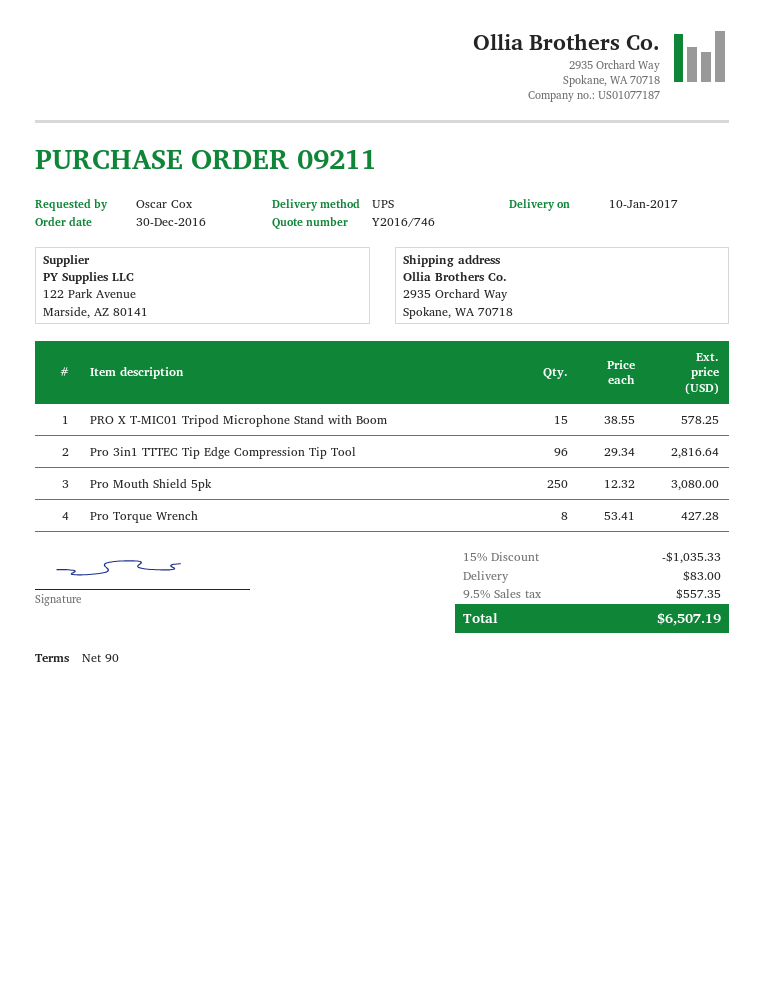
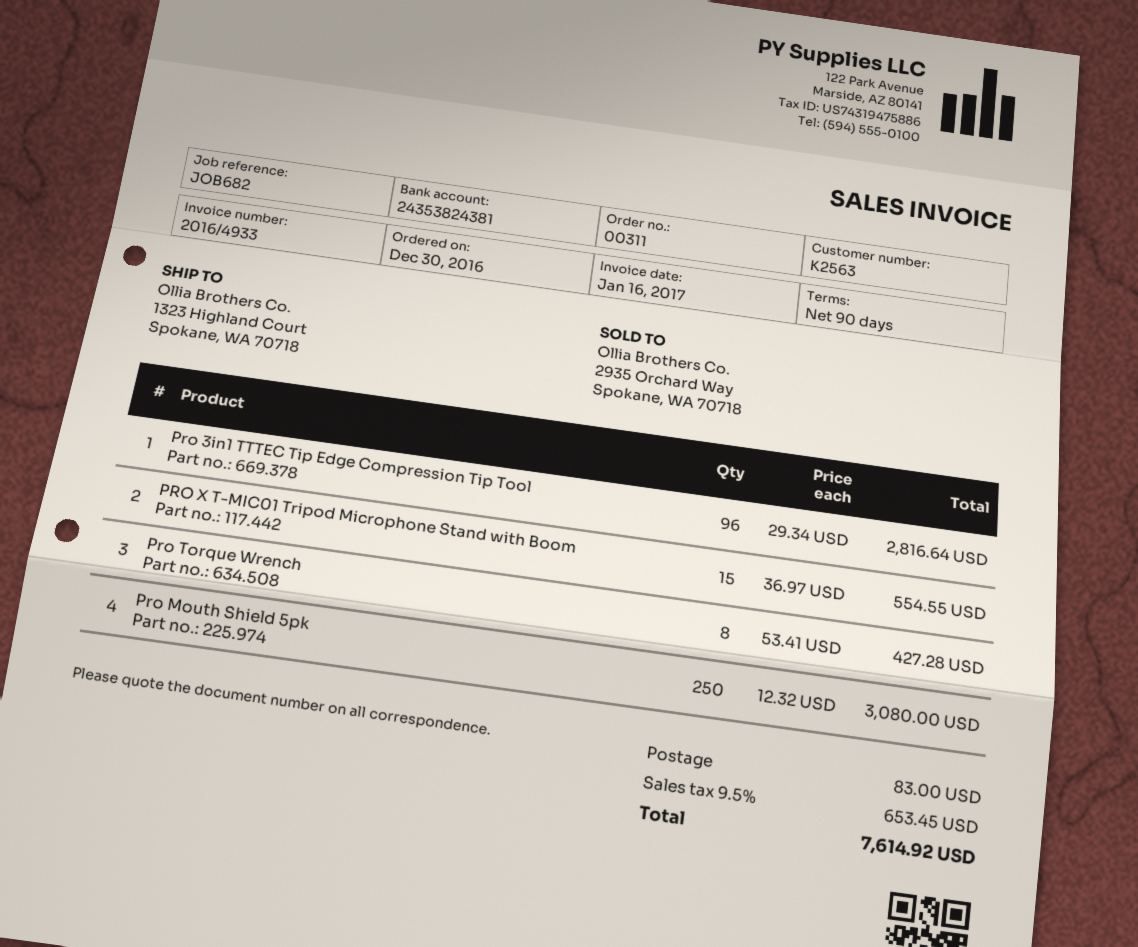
order number: 09211 -> 00311
ship to: 2935 Orchard Way, Spokane, WA 70718 -> 1323 Highland Court, Spokane, WA 70718
PRO X T-MIC01 Tripod Microphone Stand with Boom: 15 x 38.55 = 578.25 -> 15 x 36.97 = 554.55
discount: 15% = 1035.33 -> none
tax: 9.5% = 557.35 -> 9.5% = 653.45
total: 6507.19 -> 7614.92

